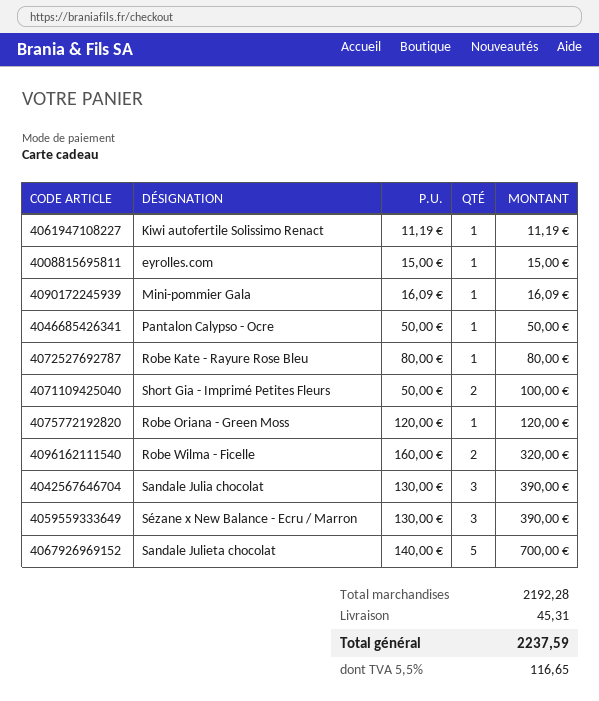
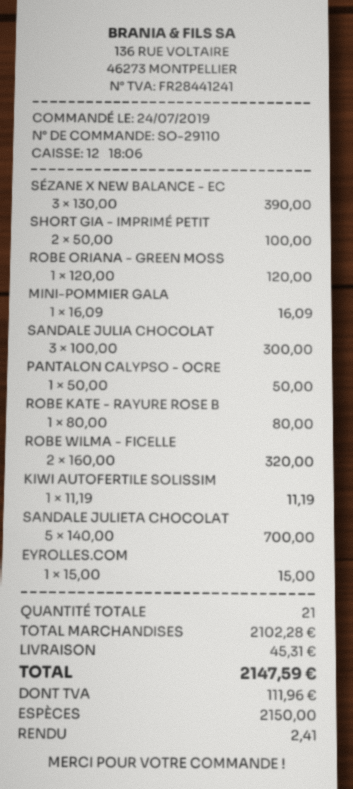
payment method: gift card -> cash
Sandale Julia chocolat: 3 x 130.00 = 390.00 -> 3 x 100.00 = 300.00
subtotal: 2192.28 -> 2102.28
tax: 116.65 -> 111.96
total: 2237.59 -> 2147.59

